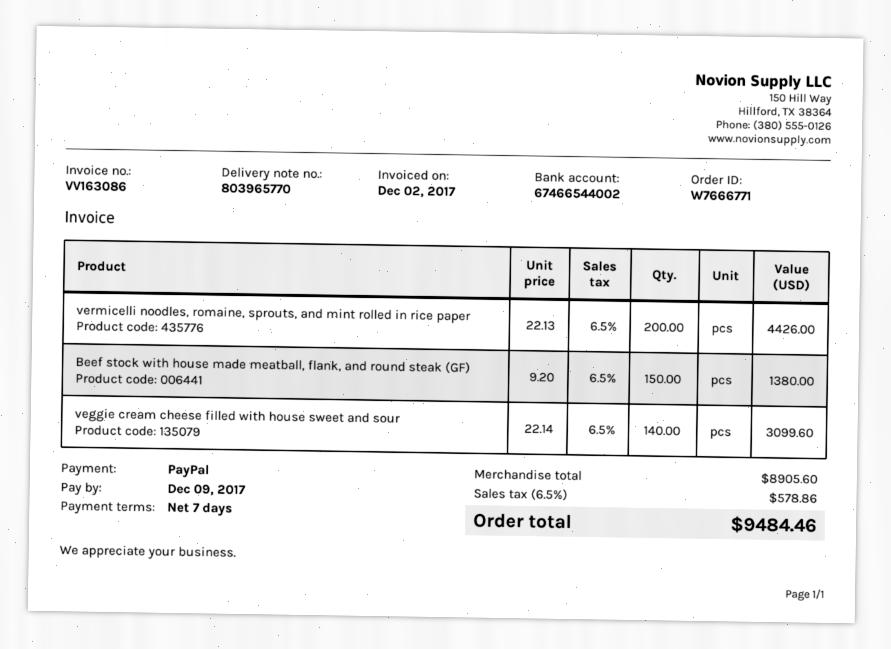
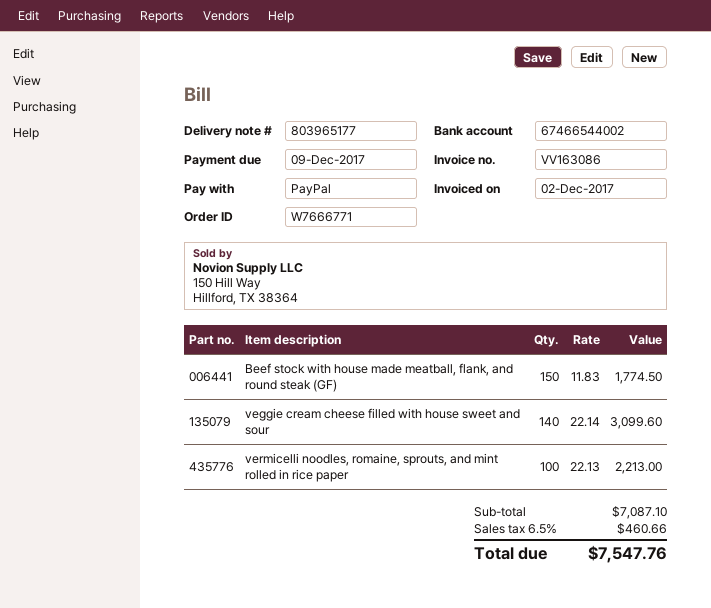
delivery note number: 803965770 -> 803965177
vermicelli noodles, romaine, sprouts, and mint rolled in rice paper: 200 x 22.13 = 4426.00 -> 100 x 22.13 = 2213.00
Beef stock with house made meatball, flank, and round steak (GF): 150 x 9.20 = 1380.00 -> 150 x 11.83 = 1774.50
subtotal: 8905.60 -> 7087.10
tax: 6.5% = 578.86 -> 6.5% = 460.66
total: 9484.46 -> 7547.76

